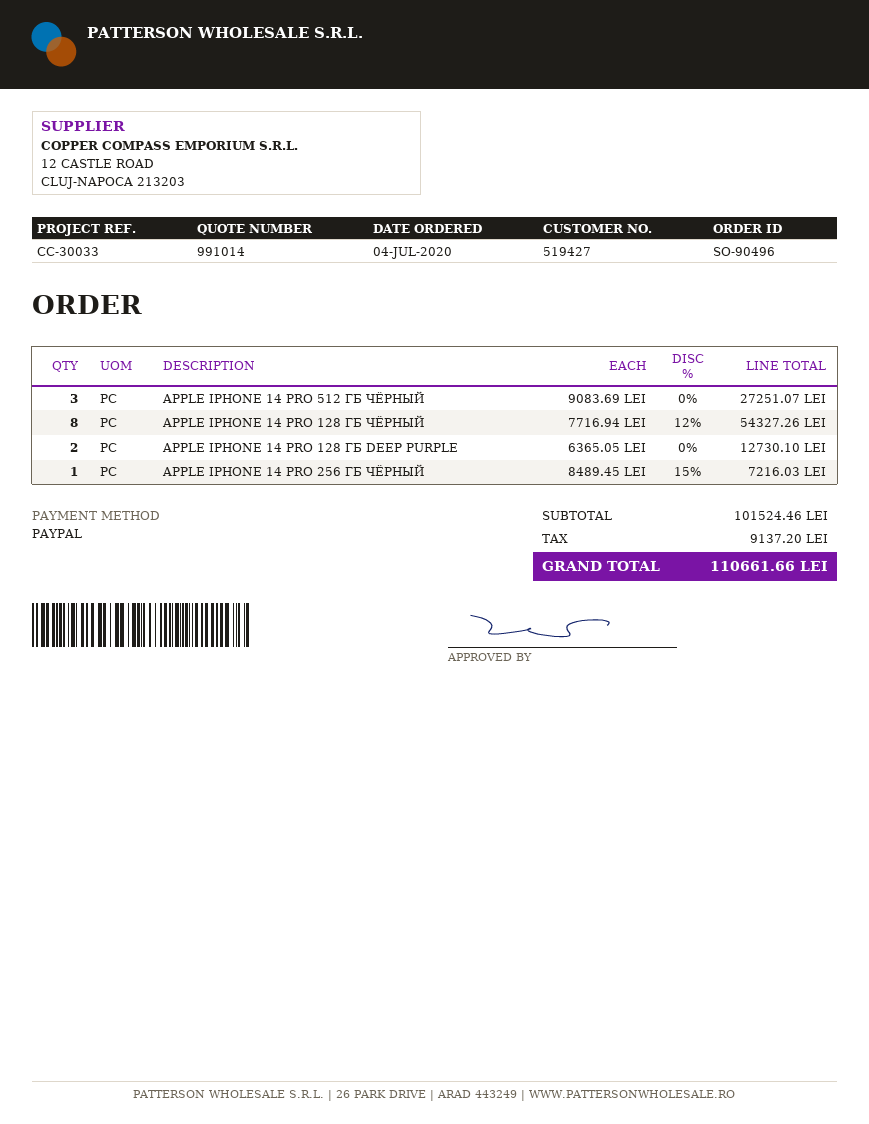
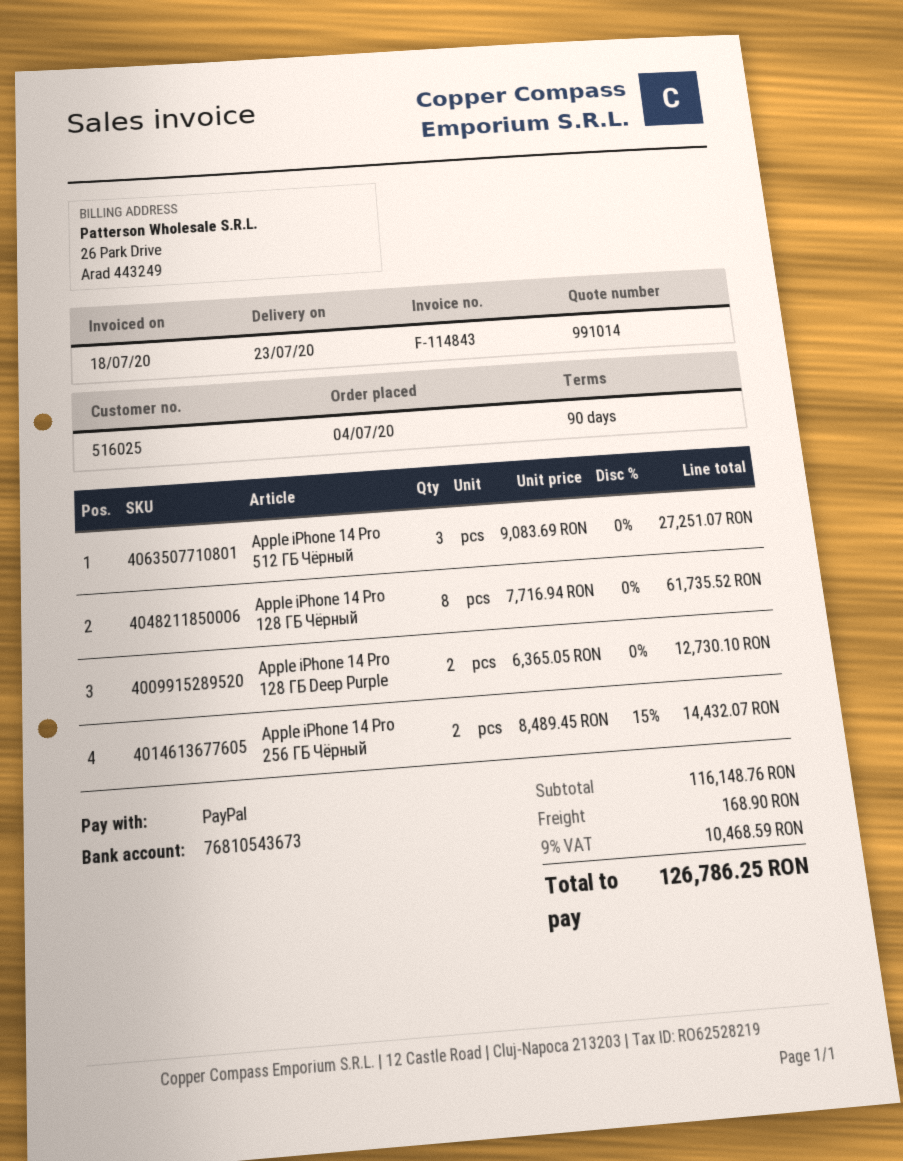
customer number: 519427 -> 516025
APPLE IPHONE 14 PRO 128 ГБ ЧЁРНЫЙ: 8 x 7716.94 - 12% = 54327.26 -> 8 x 7716.94 = 61735.52
APPLE IPHONE 14 PRO 256 ГБ ЧЁРНЫЙ: 1 x 8489.45 - 15% = 7216.03 -> 2 x 8489.45 - 15% = 14432.07
subtotal: 101524.46 -> 116148.76
shipping: none -> 168.90
tax: 9137.20 -> 10468.59
total: 110661.66 -> 126786.25

